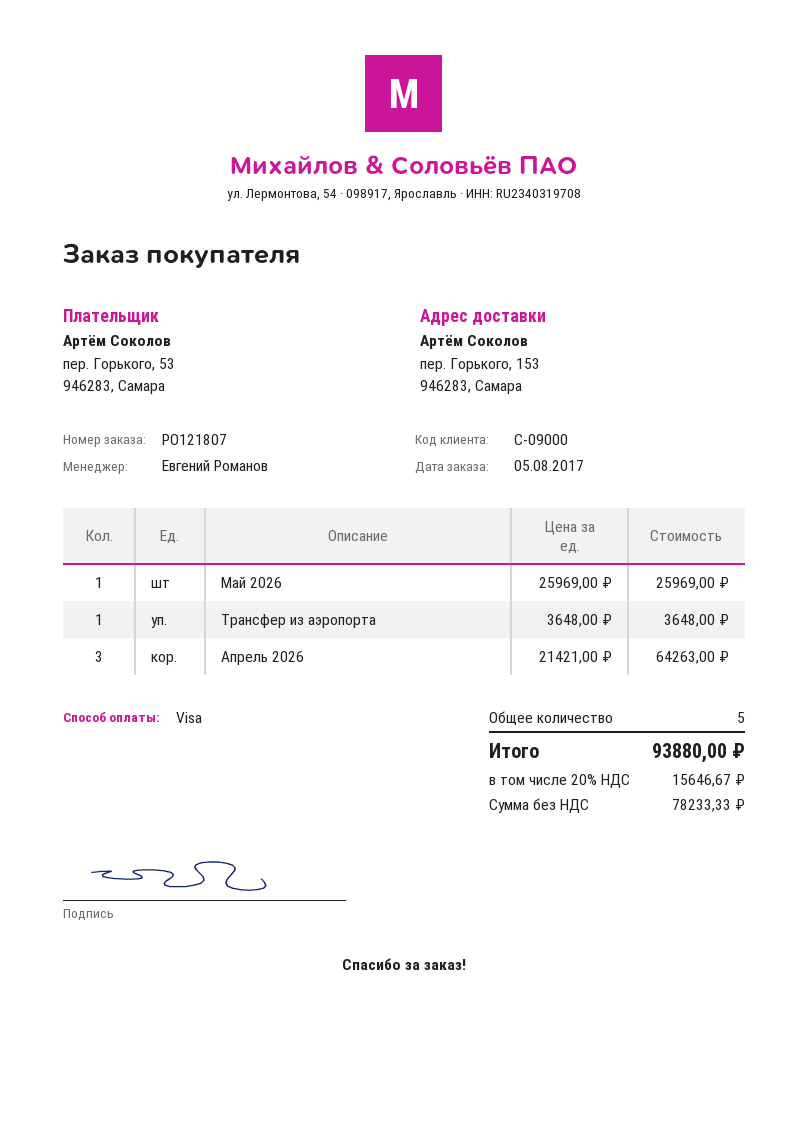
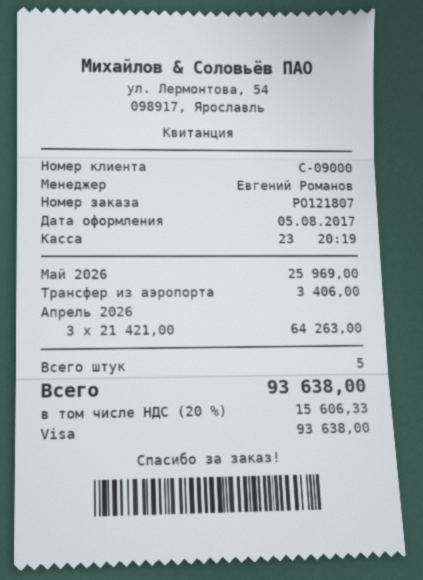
Трансфер из аэропорта: 1 x 3648.00 = 3648.00 -> 1 x 3406.00 = 3406.00
tax: 20% = 15646.67 -> 20% = 15606.33
total: 93880.00 -> 93638.00

